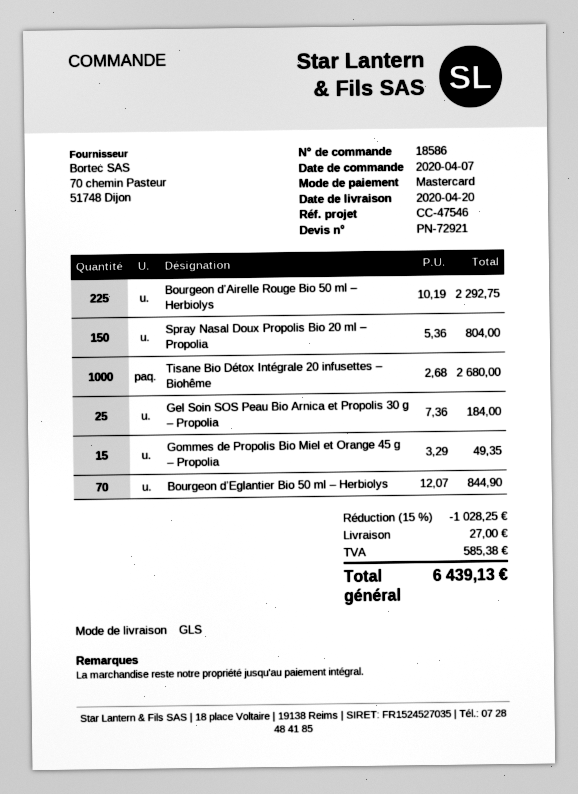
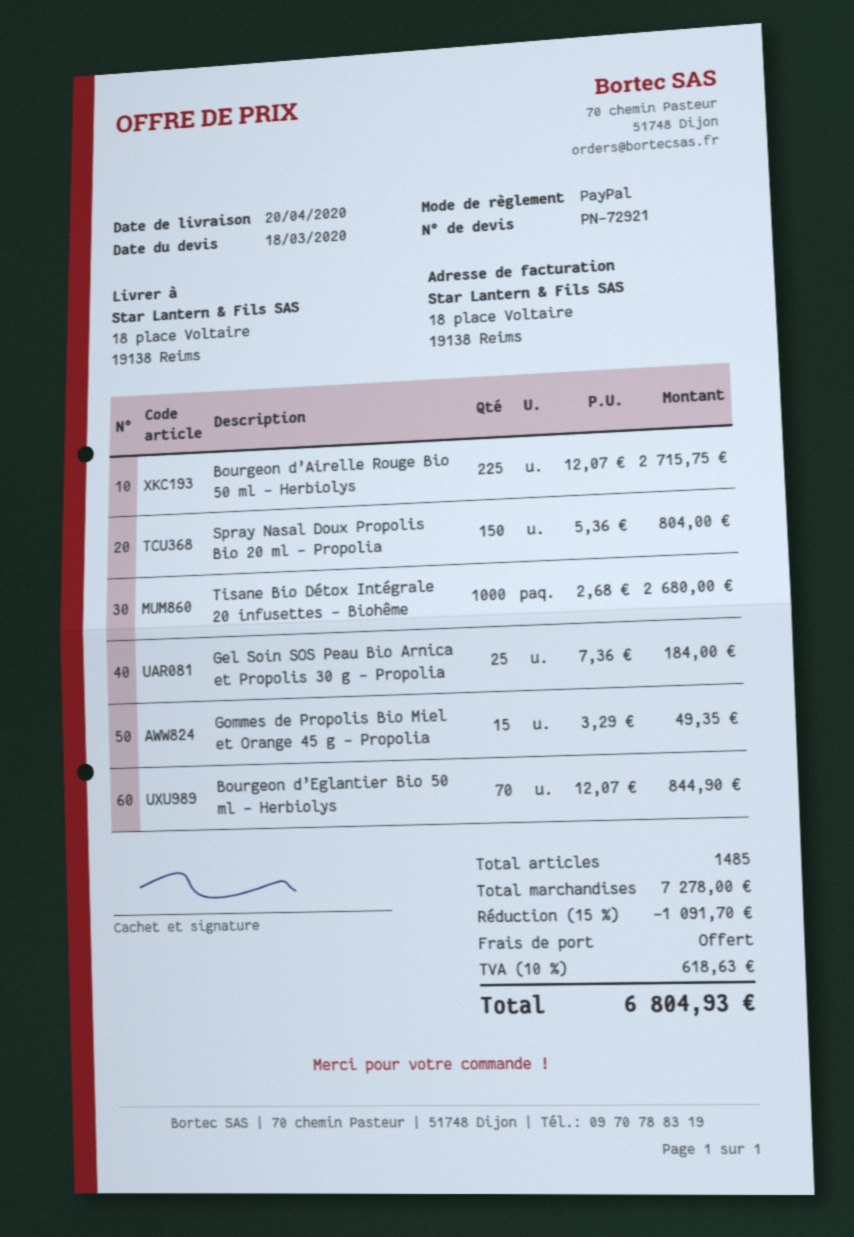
payment method: Mastercard -> PayPal
Bourgeon d’Airelle Rouge Bio 50 ml – Herbiolys: 225 x 10.19 = 2292.75 -> 225 x 12.07 = 2715.75
discount: 15% = 1028.25 -> 15% = 1091.70
shipping: 27.00 -> 0.00
tax: 585.38 -> 618.63
total: 6439.13 -> 6804.93

